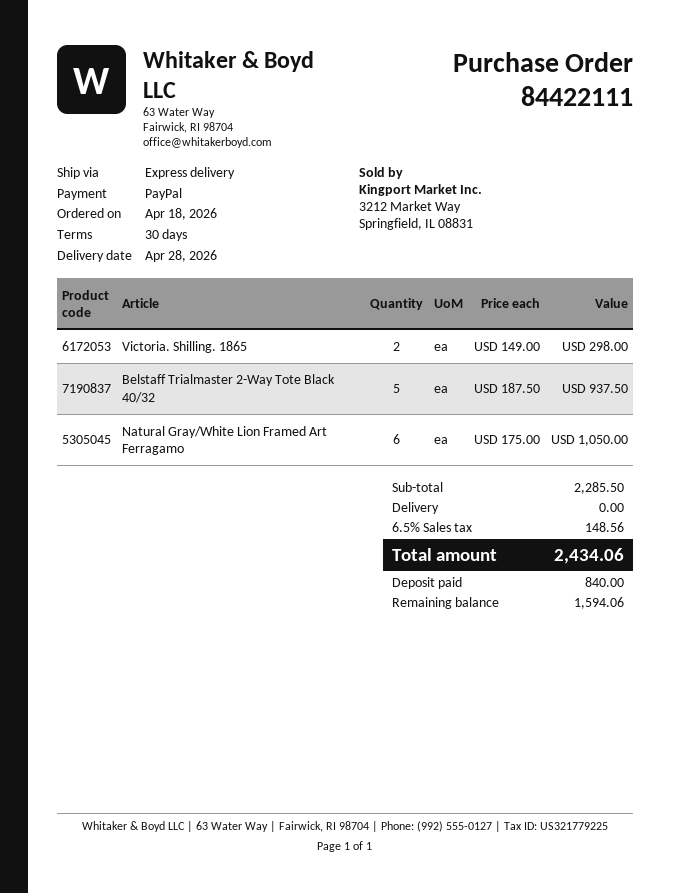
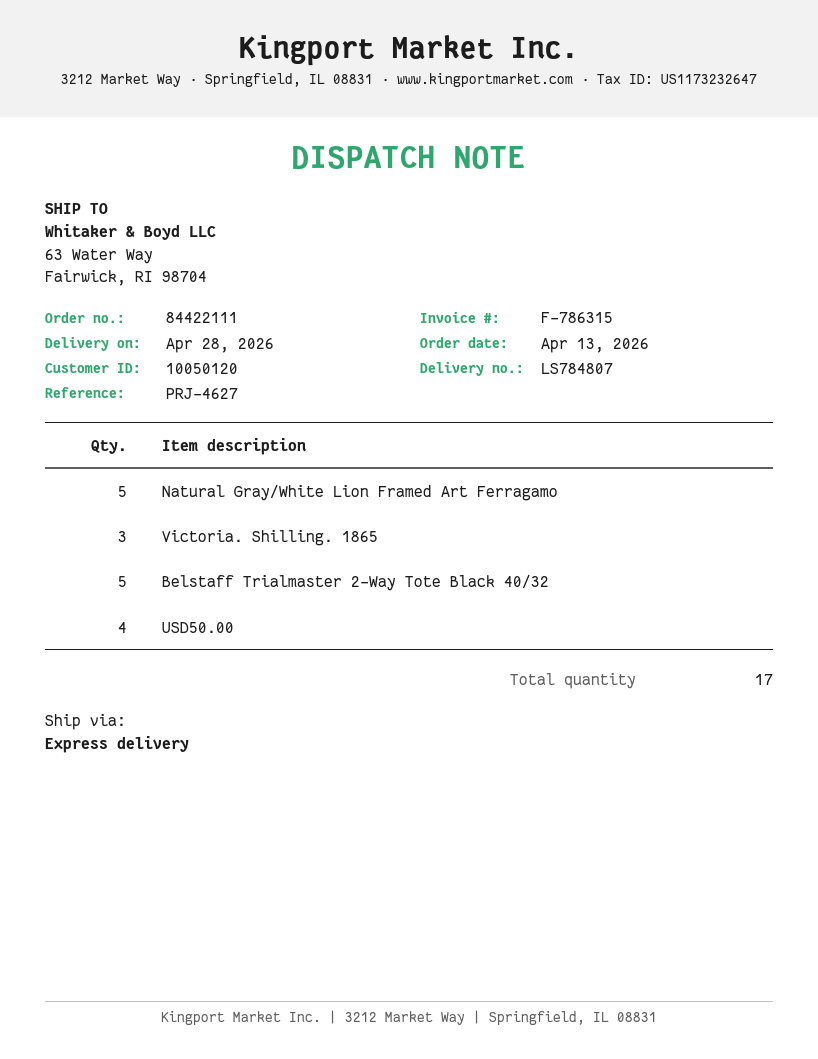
order date: 2026-04-18 -> 2026-04-13
Victoria. Shilling. 1865: 2 -> 3
Natural Gray/White Lion Framed Art Ferragamo: 6 -> 5
USD50.00: none -> 4

